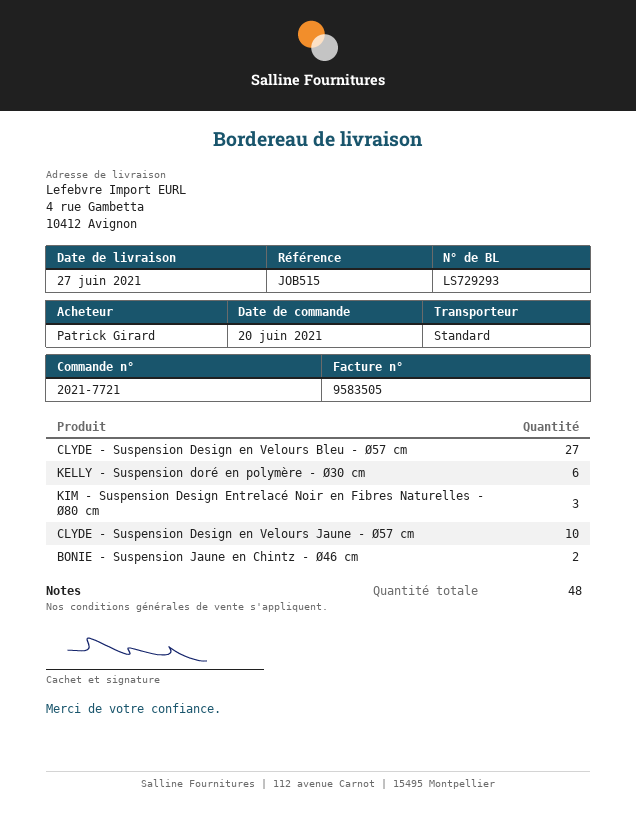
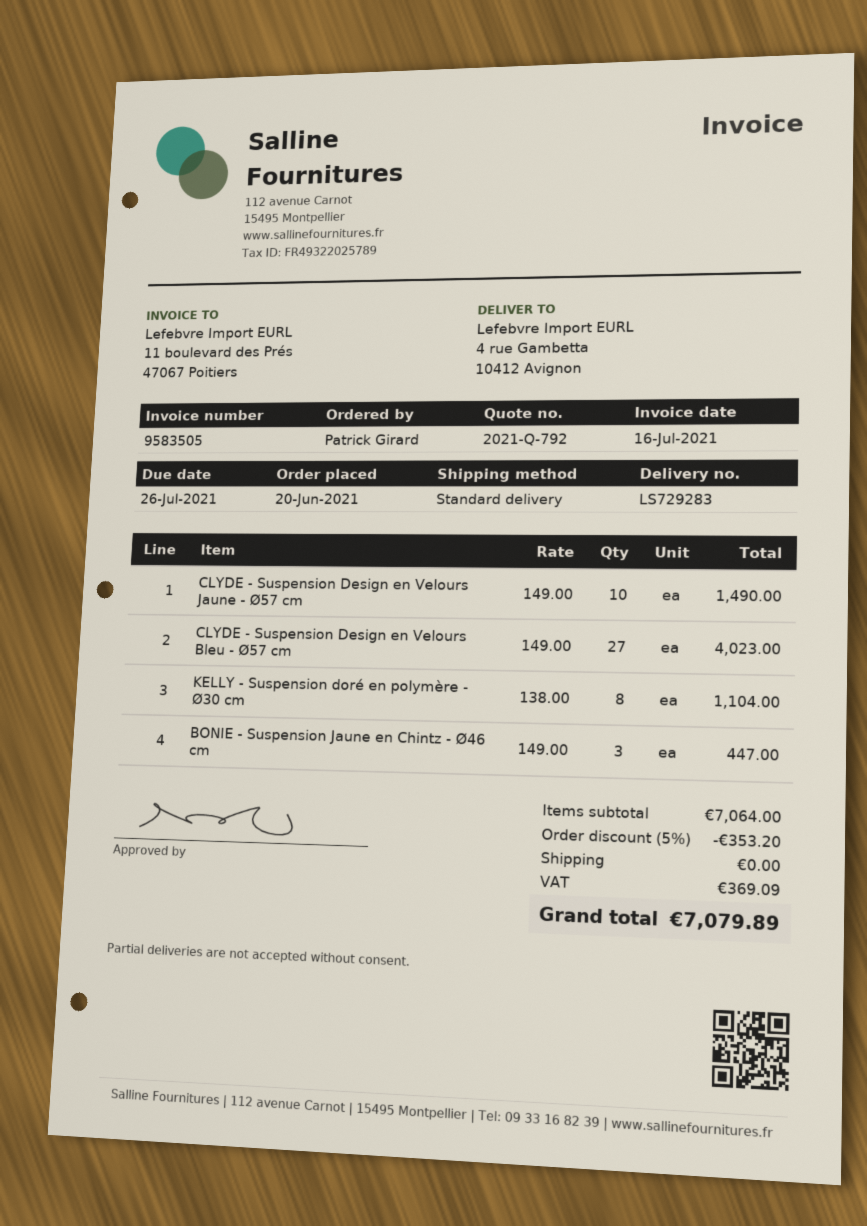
delivery note number: LS729293 -> LS729283
KELLY - Suspension doré en polymère - Ø30 cm: 6 -> 8
KIM - Suspension Design Entrelacé Noir en Fibres Naturelles - Ø80 cm: 3 -> none
BONIE - Suspension Jaune en Chintz - Ø46 cm: 2 -> 3

